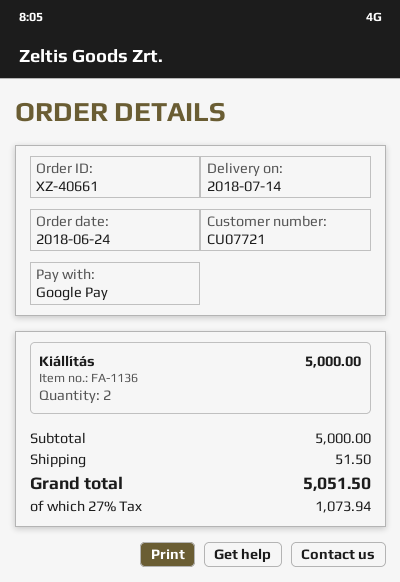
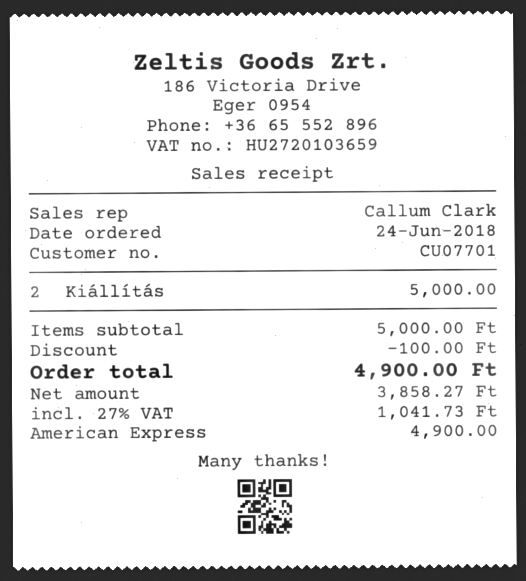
customer number: CU07721 -> CU07701
payment method: Google Pay -> American Express
discount: none -> 100.00
shipping: 51.50 -> none
tax: 27% = 1073.94 -> 27% = 1041.73
total: 5051.50 -> 4900.00

